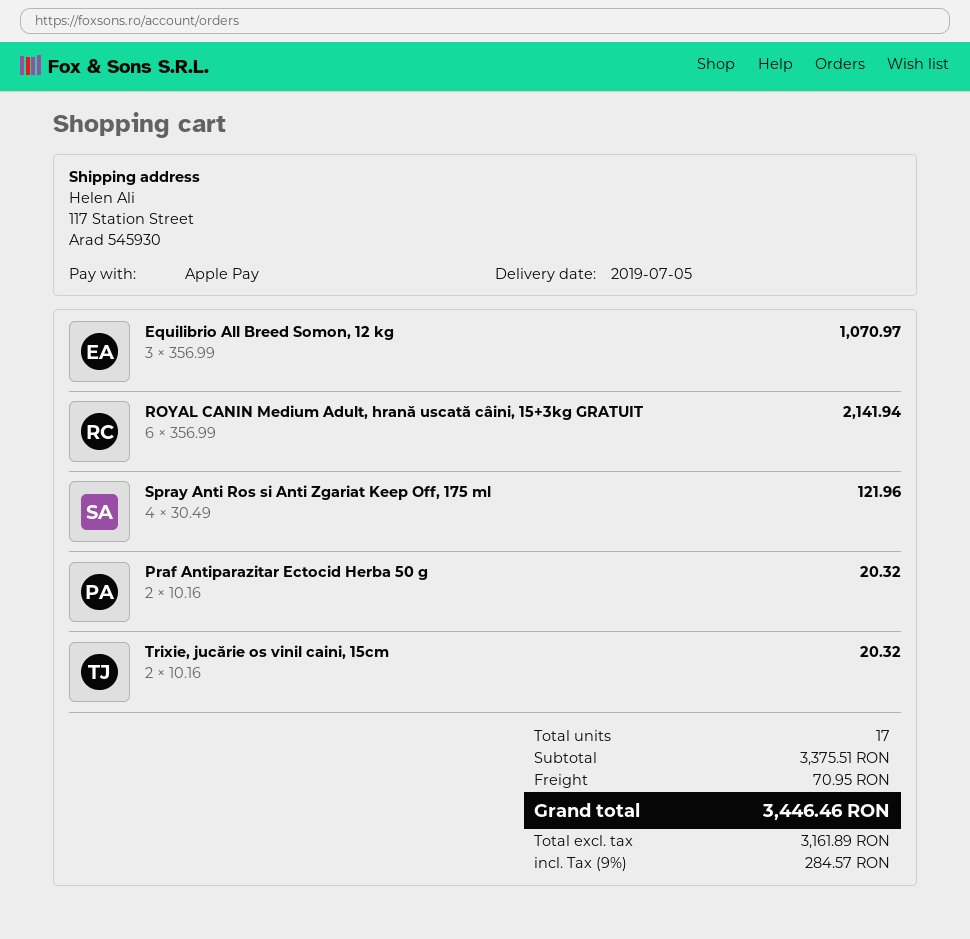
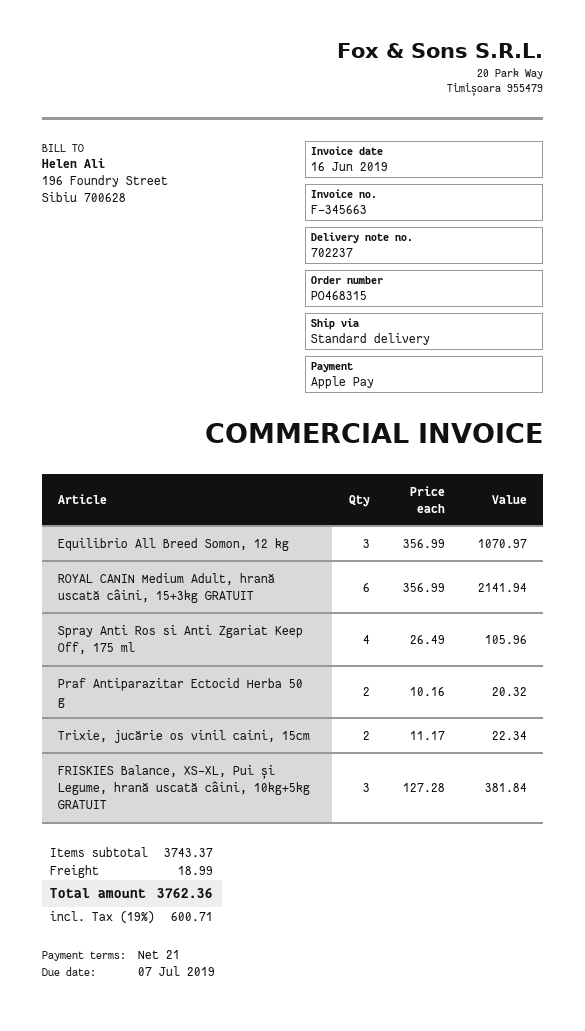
Spray Anti Ros si Anti Zgariat Keep Off, 175 ml: 4 x 30.49 = 121.96 -> 4 x 26.49 = 105.96
Trixie, jucărie os vinil caini, 15cm: 2 x 10.16 = 20.32 -> 2 x 11.17 = 22.34
FRISKIES Balance, XS-XL, Pui și Legume, hrană uscată câini, 10kg+5kg GRATUIT: none -> 3 x 127.28 = 381.84
subtotal: 3375.51 -> 3743.37
shipping: 70.95 -> 18.99
tax: 9% = 284.57 -> 19% = 600.71
total: 3446.46 -> 3762.36

